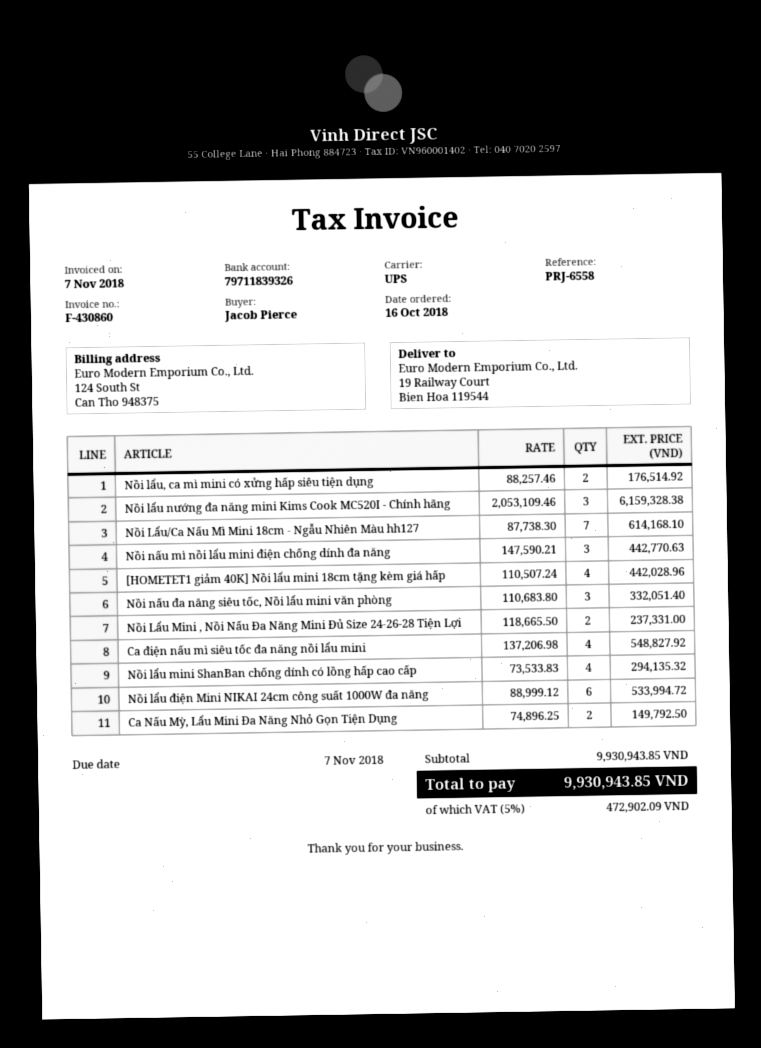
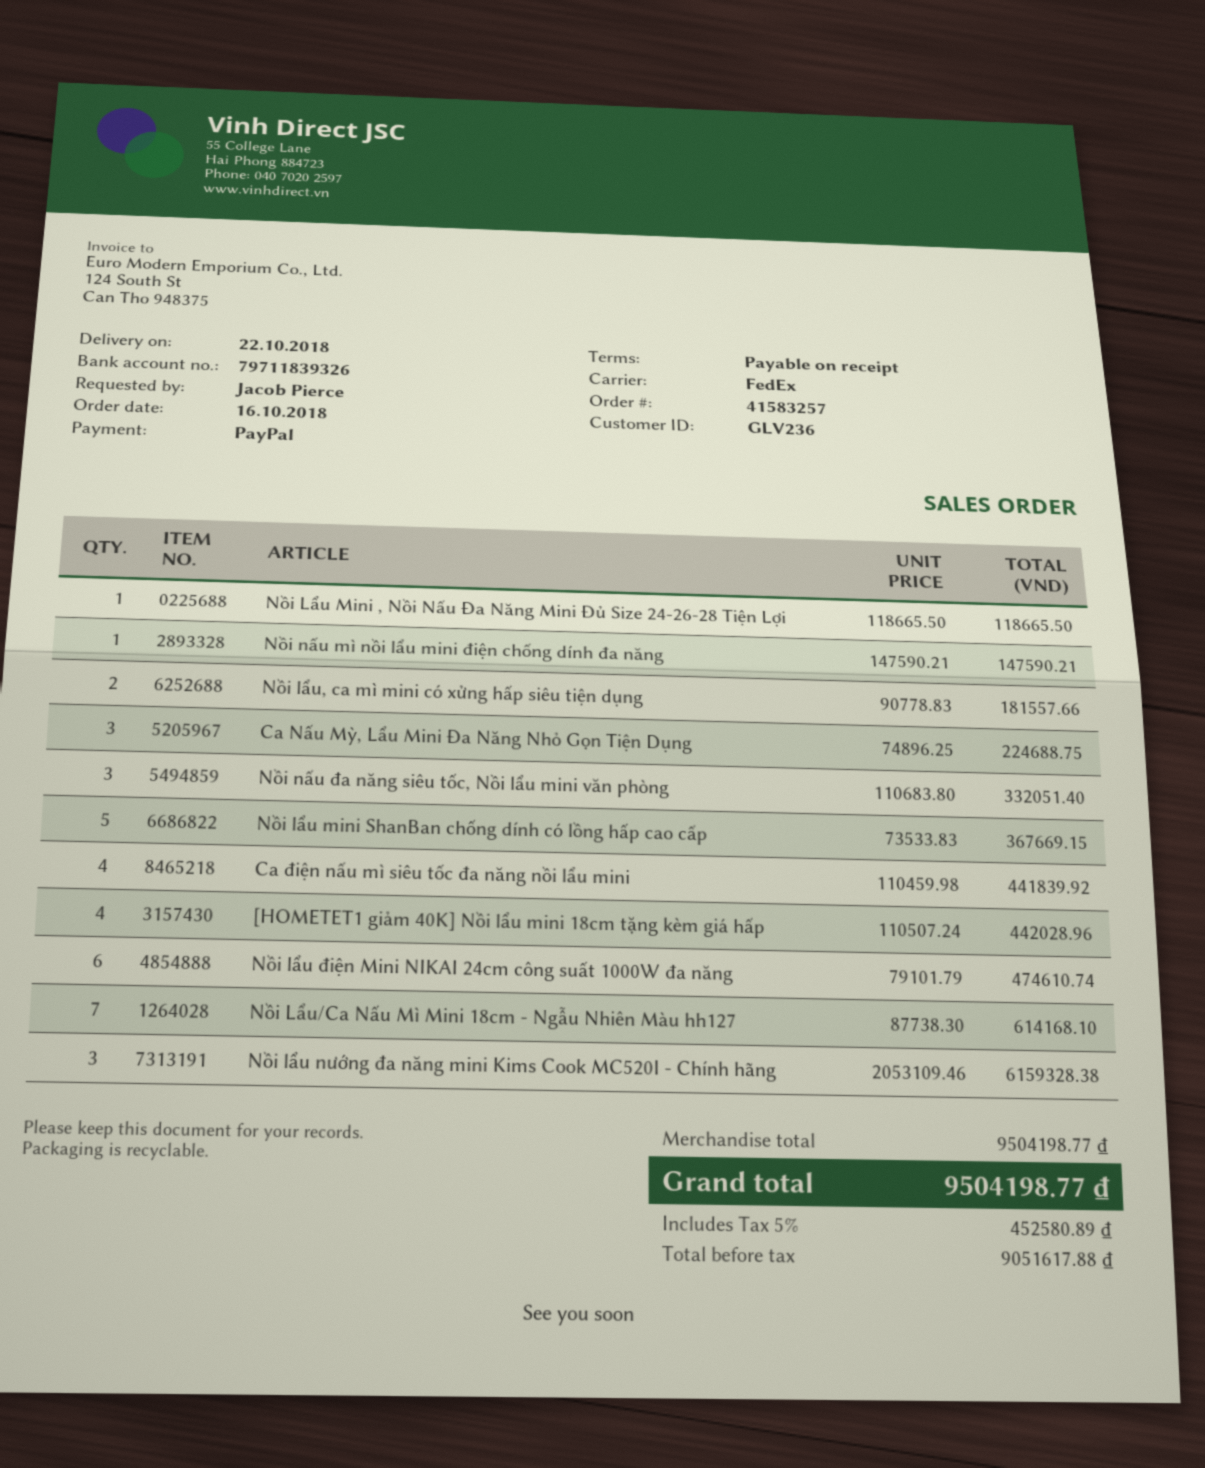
shipping method: UPS -> FedEx
Nồi lẩu, ca mì mini có xửng hấp siêu tiện dụng: 2 x 88257.46 = 176514.92 -> 2 x 90778.83 = 181557.66
Nồi nấu mì nồi lẩu mini điện chống dính đa năng: 3 x 147590.21 = 442770.63 -> 1 x 147590.21 = 147590.21
Nồi Lẩu Mini , Nồi Nấu Đa Năng Mini Đủ Size 24-26-28 Tiện Lợi: 2 x 118665.50 = 237331.00 -> 1 x 118665.50 = 118665.50
Ca điện nấu mì siêu tốc đa năng nồi lẩu mini: 4 x 137206.98 = 548827.92 -> 4 x 110459.98 = 441839.92
Nồi lẩu mini ShanBan chống dính có lồng hấp cao cấp: 4 x 73533.83 = 294135.32 -> 5 x 73533.83 = 367669.15
Nồi lẩu điện Mini NIKAI 24cm công suất 1000W đa năng: 6 x 88999.12 = 533994.72 -> 6 x 79101.79 = 474610.74
Ca Nấu Mỳ, Lẩu Mini Đa Năng Nhỏ Gọn Tiện Dụng: 2 x 74896.25 = 149792.50 -> 3 x 74896.25 = 224688.75
subtotal: 9930943.85 -> 9504198.77
tax: 5% = 472902.09 -> 5% = 452580.89
total: 9930943.85 -> 9504198.77

